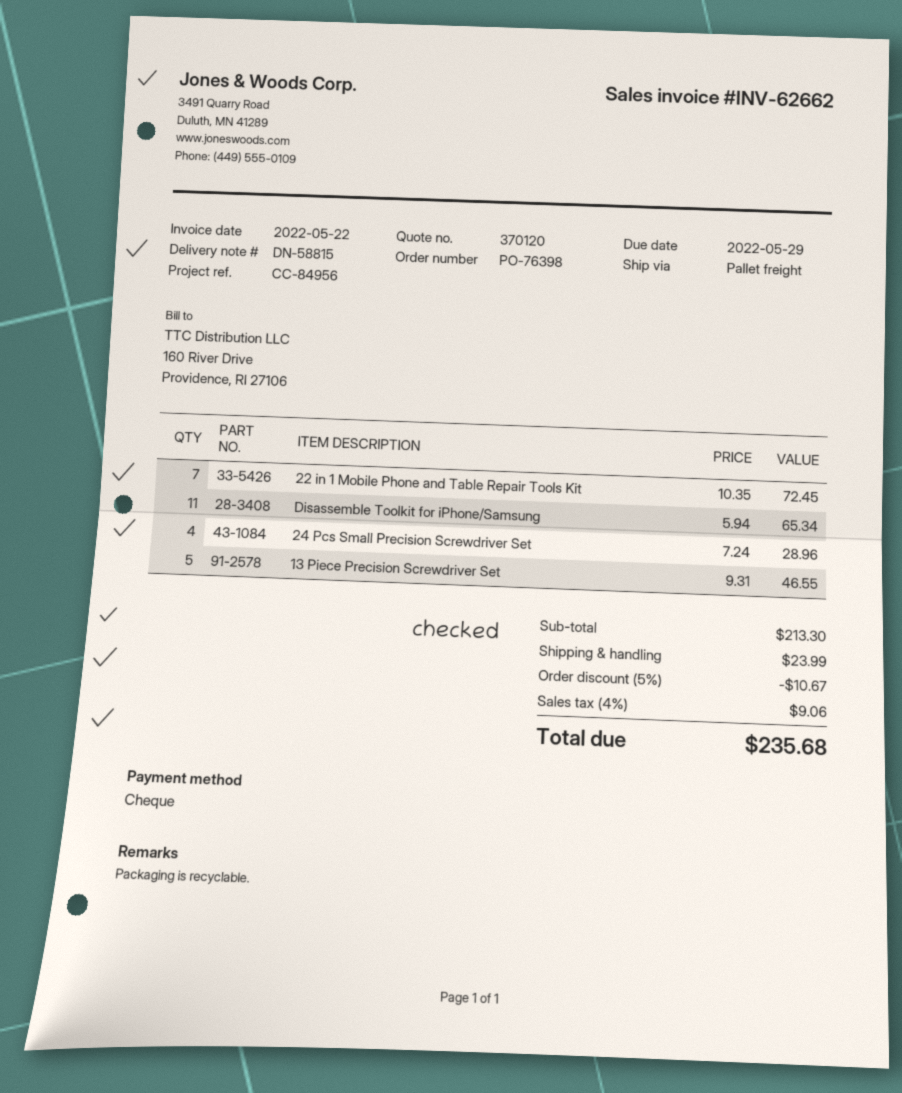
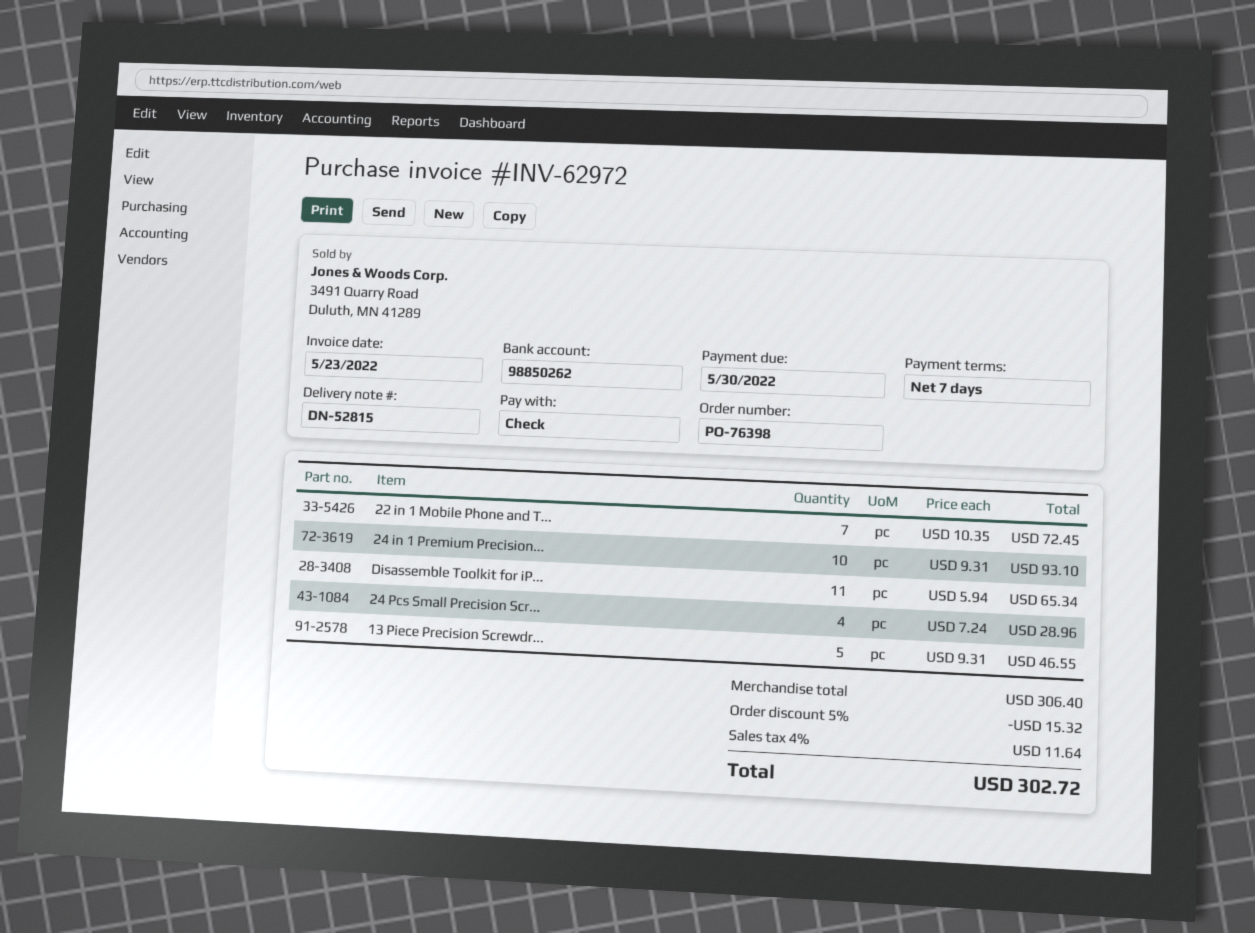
delivery note number: DN-58815 -> DN-52815
invoice number: INV-62662 -> INV-62972
invoice date: 2022-05-22 -> 2022-05-23
due date: 2022-05-29 -> 2022-05-30
24 in 1 Premium Precision...: none -> 10 x 9.31 = 93.10
subtotal: 213.30 -> 306.40
discount: 5% = 10.67 -> 5% = 15.32
shipping: 23.99 -> none
tax: 4% = 9.06 -> 4% = 11.64
total: 235.68 -> 302.72

